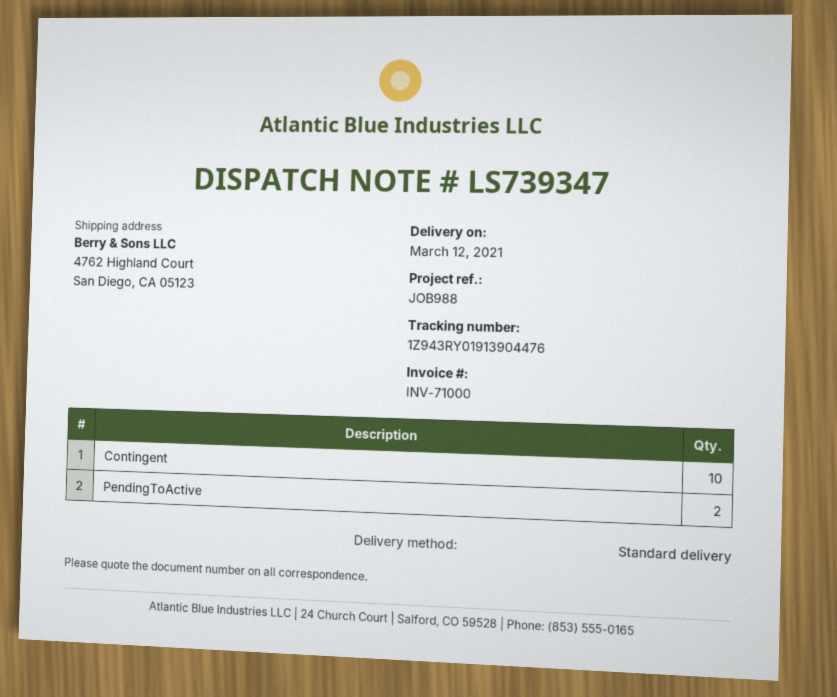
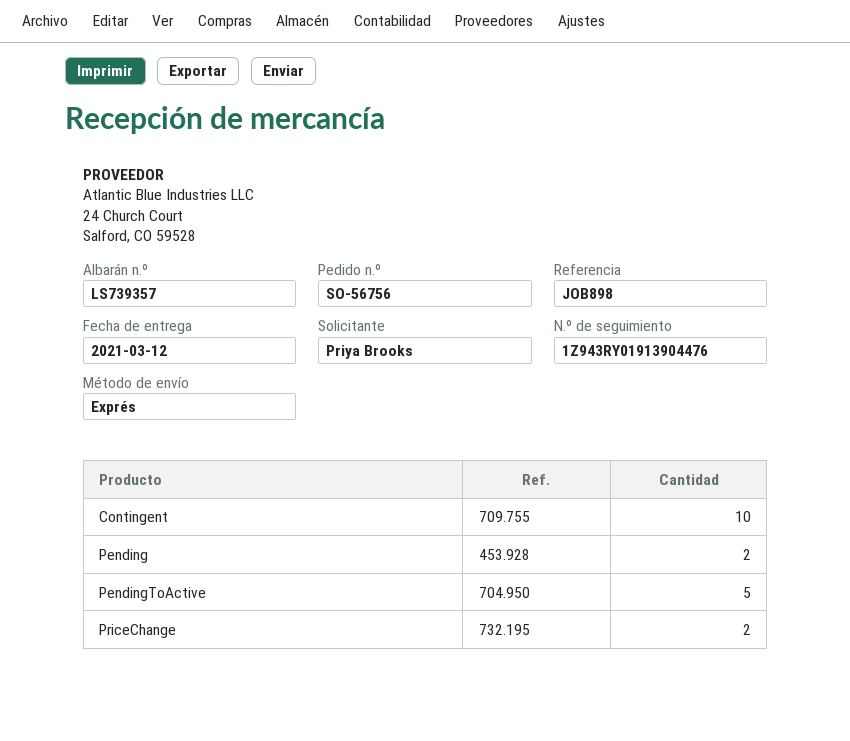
delivery note number: LS739347 -> LS739357
reference: JOB988 -> JOB898
shipping method: standard -> express
PendingToActive: 2 -> 5
Pending: none -> 2
PriceChange: none -> 2

